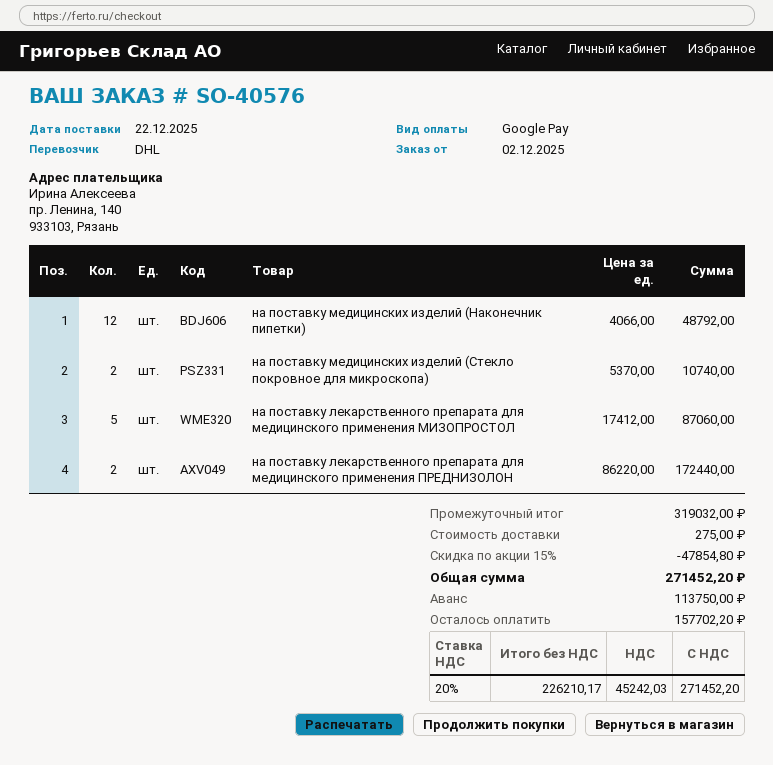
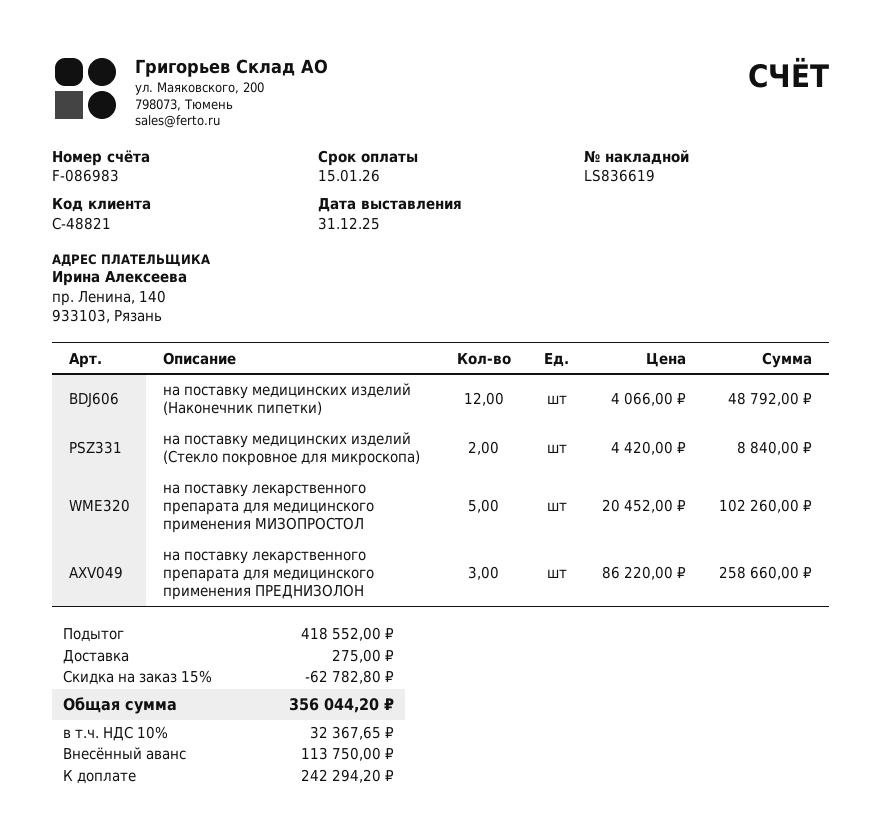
на поставку медицинских изделий (Стекло покровное для микроскопа): 2 x 5370.00 = 10740.00 -> 2 x 4420.00 = 8840.00
на поставку лекарственного препарата для медицинского применения МИЗОПРОСТОЛ: 5 x 17412.00 = 87060.00 -> 5 x 20452.00 = 102260.00
на поставку лекарственного препарата для медицинского применения ПРЕДНИЗОЛОН: 2 x 86220.00 = 172440.00 -> 3 x 86220.00 = 258660.00
subtotal: 319032.00 -> 418552.00
discount: 15% = 47854.80 -> 15% = 62782.80
tax: 20% = 45242.03 -> 10% = 32367.65
total: 271452.20 -> 356044.20
balance: 157702.20 -> 242294.20

